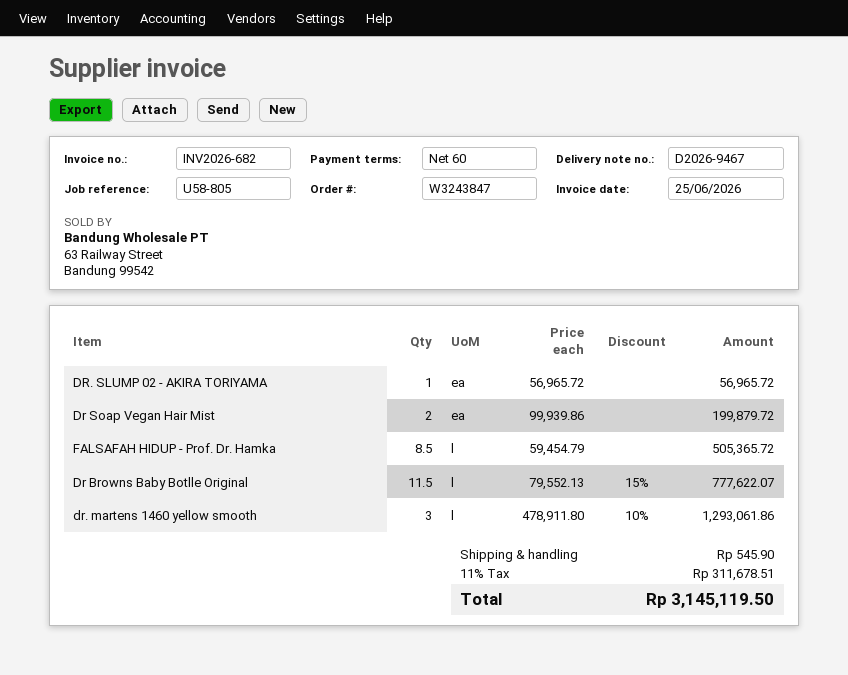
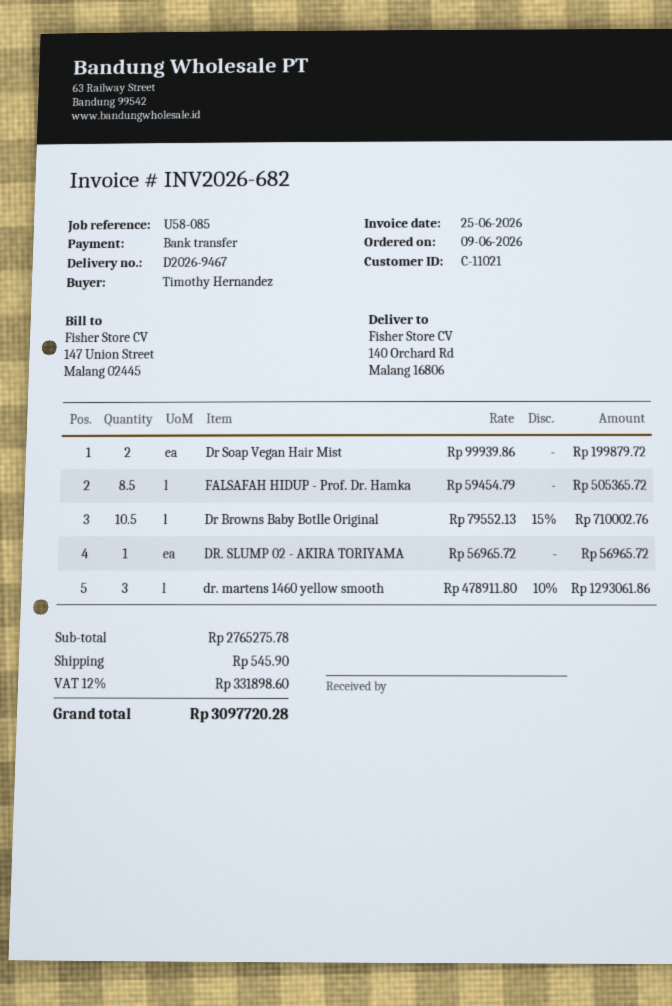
reference: U58-805 -> U58-085
Dr Browns Baby Botlle Original: 11.5 x 79552.13 - 15% = 777622.07 -> 10.5 x 79552.13 - 15% = 710002.76
tax: 11% = 311678.51 -> 12% = 331898.60
total: 3145119.50 -> 3097720.28

